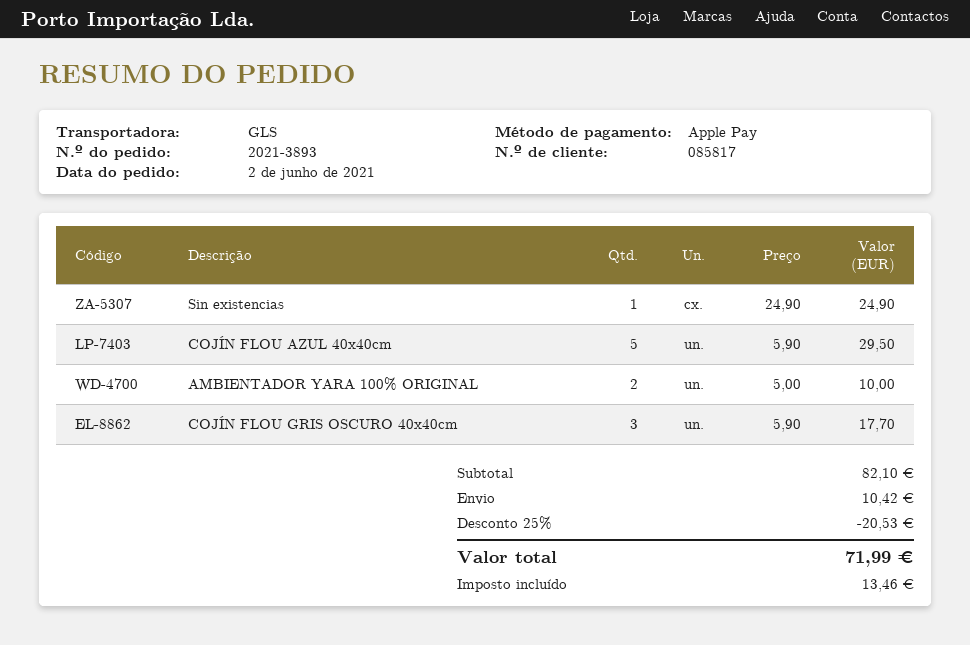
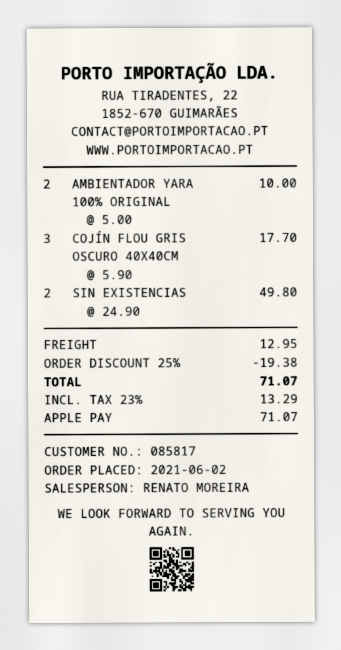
Sin existencias: 1 x 24.90 = 24.90 -> 2 x 24.90 = 49.80
COJÍN FLOU AZUL 40x40cm: 5 x 5.90 = 29.50 -> none
discount: 25% = 20.53 -> 25% = 19.38
shipping: 10.42 -> 12.95
tax: 13.46 -> 13.29
total: 71.99 -> 71.07

